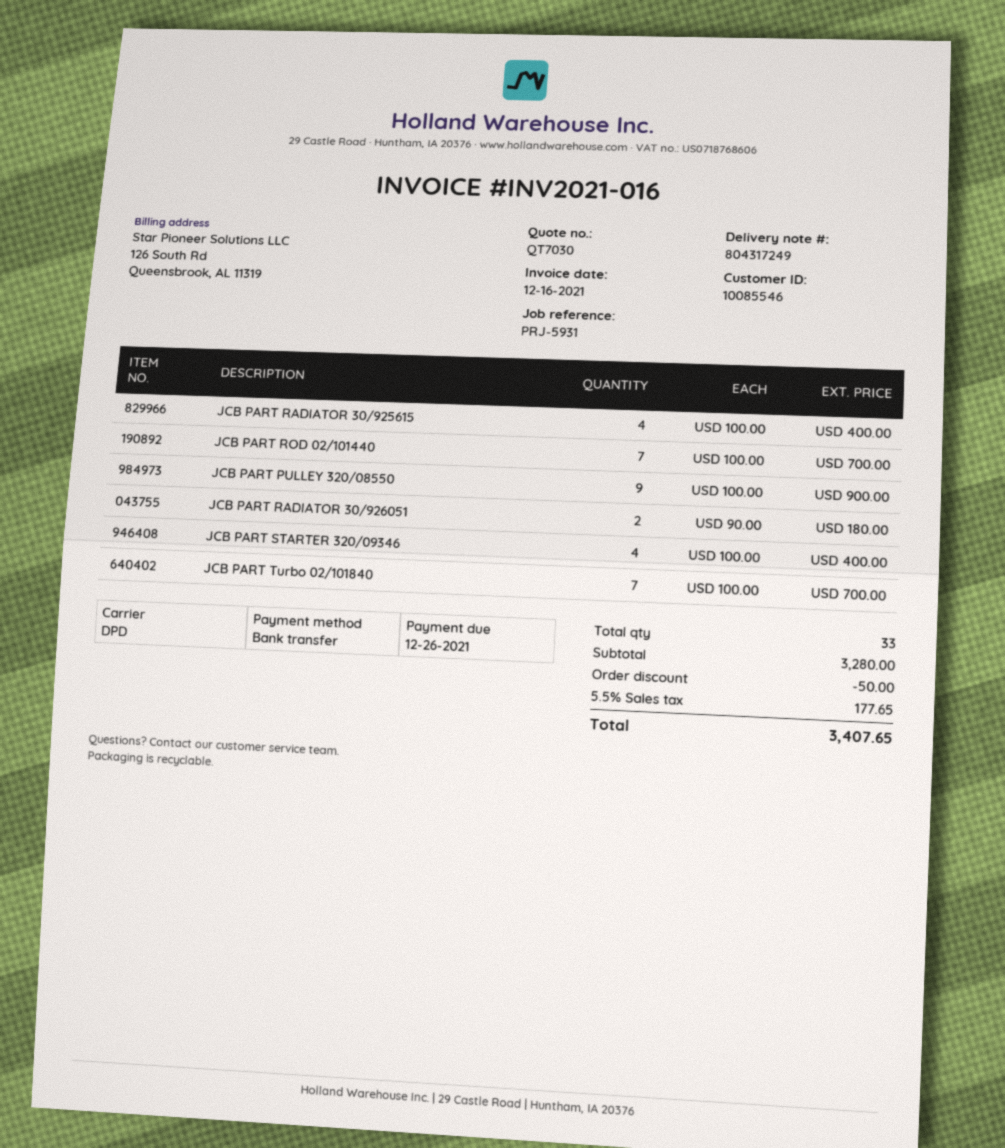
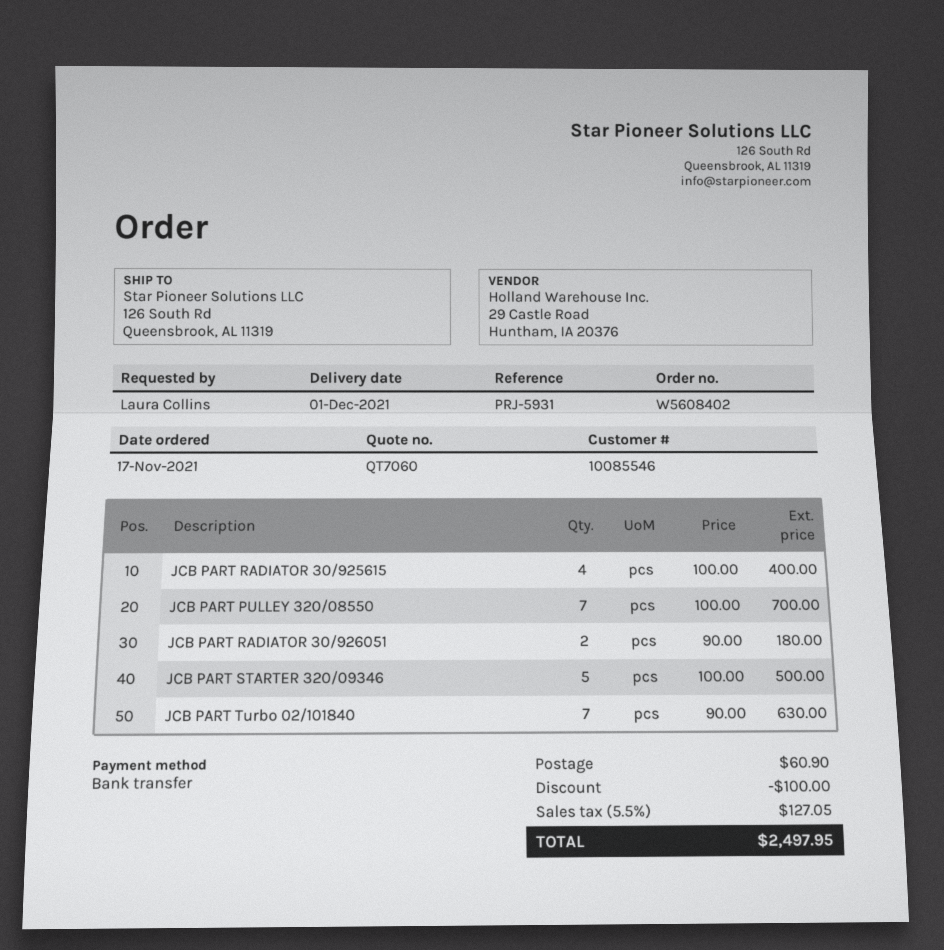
quote number: QT7030 -> QT7060
JCB PART ROD 02/101440: 7 x 100.00 = 700.00 -> none
JCB PART PULLEY 320/08550: 9 x 100.00 = 900.00 -> 7 x 100.00 = 700.00
JCB PART STARTER 320/09346: 4 x 100.00 = 400.00 -> 5 x 100.00 = 500.00
JCB PART Turbo 02/101840: 7 x 100.00 = 700.00 -> 7 x 90.00 = 630.00
discount: 50.00 -> 100.00
shipping: none -> 60.90
tax: 5.5% = 177.65 -> 5.5% = 127.05
total: 3407.65 -> 2497.95

